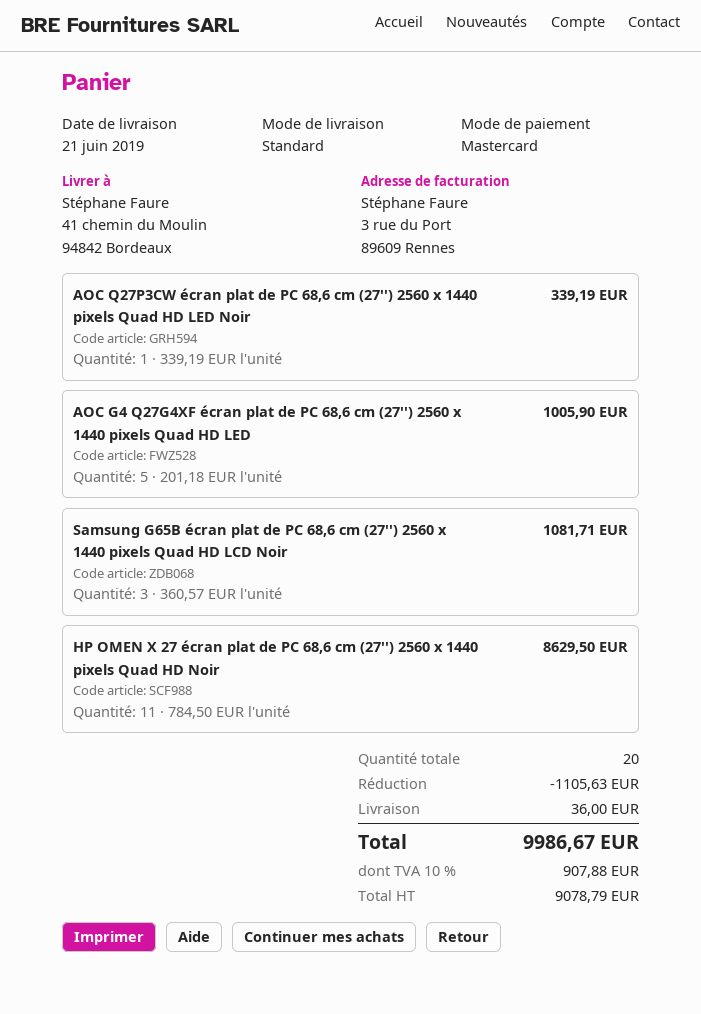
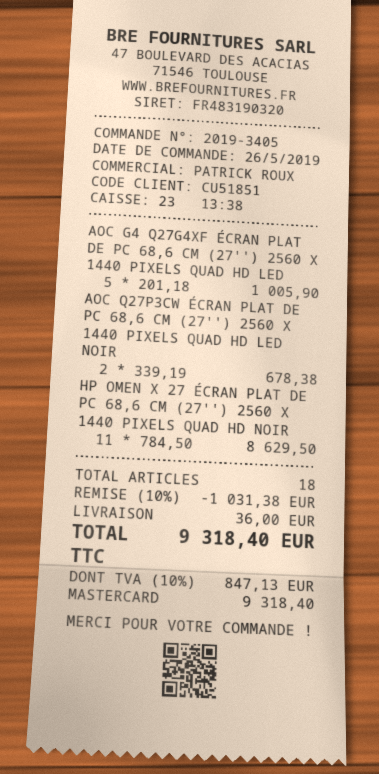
AOC Q27P3CW écran plat de PC 68,6 cm (27'') 2560 x 1440 pixels Quad HD LED Noir: 1 x 339.19 = 339.19 -> 2 x 339.19 = 678.38
Samsung G65B écran plat de PC 68,6 cm (27'') 2560 x 1440 pixels Quad HD LCD Noir: 3 x 360.57 = 1081.71 -> none
total quantity: 20 -> 18
discount: 1105.63 -> 1031.38
tax: 10% = 907.88 -> 10% = 847.13
total: 9986.67 -> 9318.40

